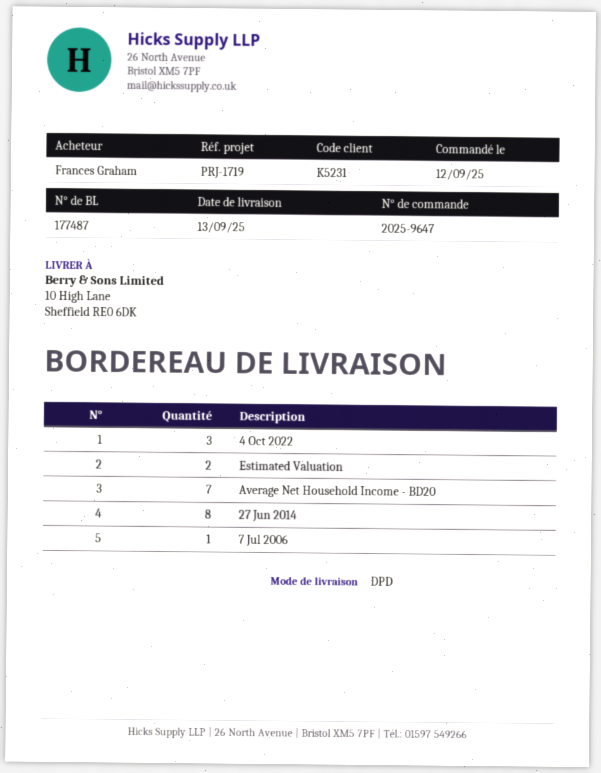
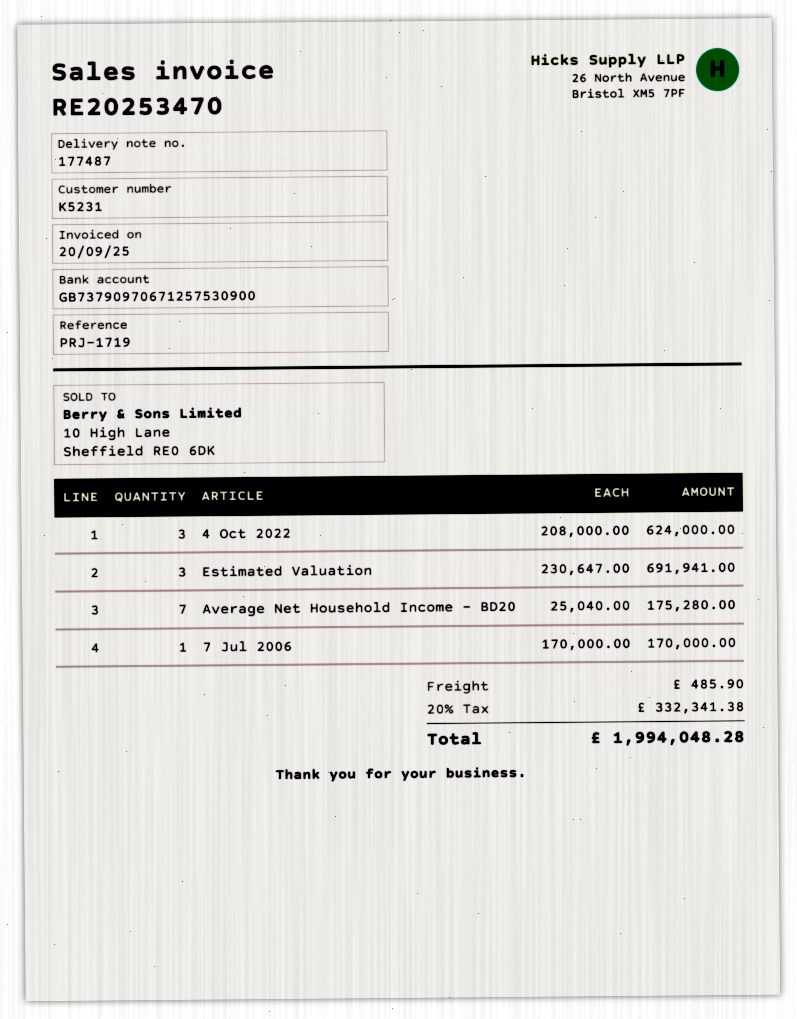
Estimated Valuation: 2 -> 3
27 Jun 2014: 8 -> none

